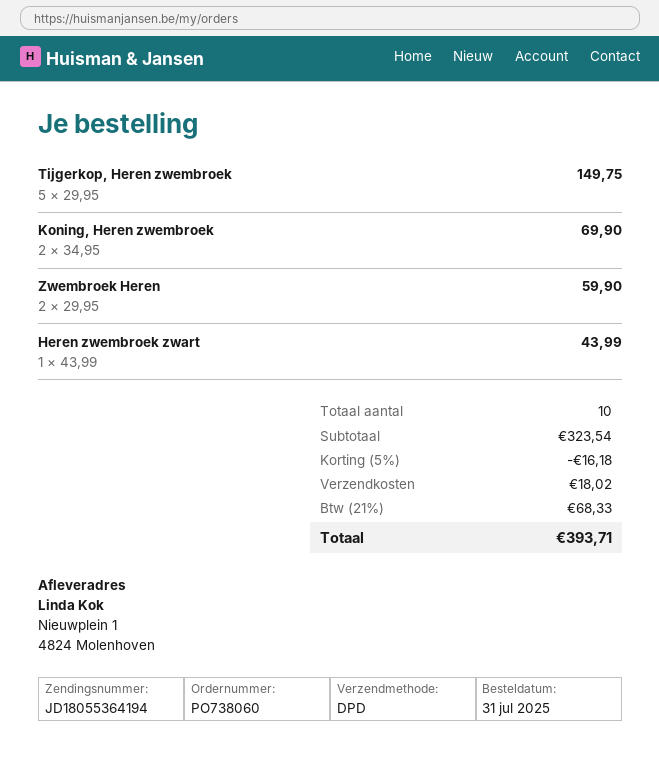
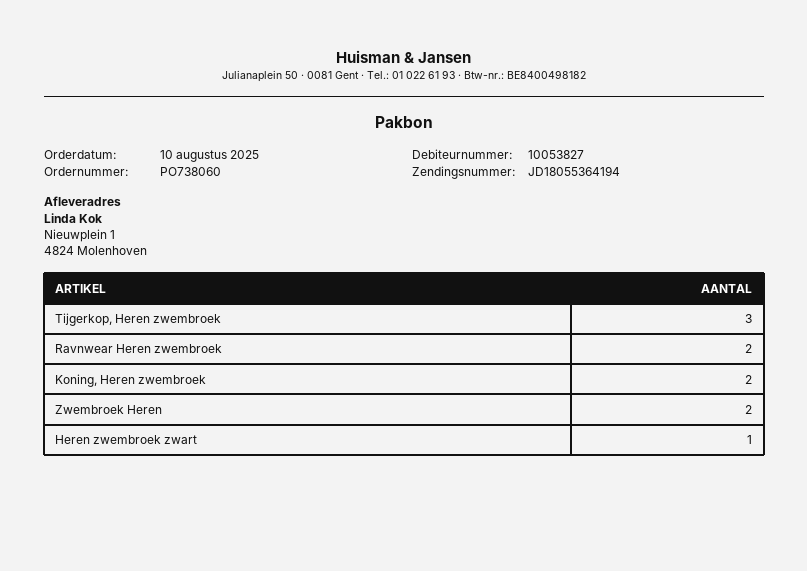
order date: 2025-07-31 -> 2025-08-10
Tijgerkop, Heren zwembroek: 5 -> 3
Ravnwear Heren zwembroek: none -> 2

